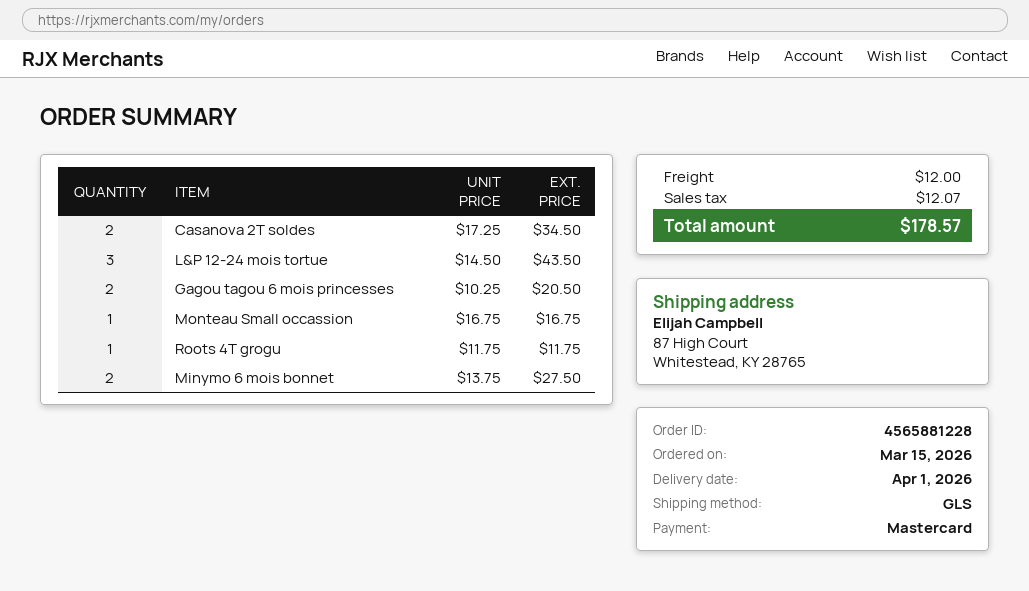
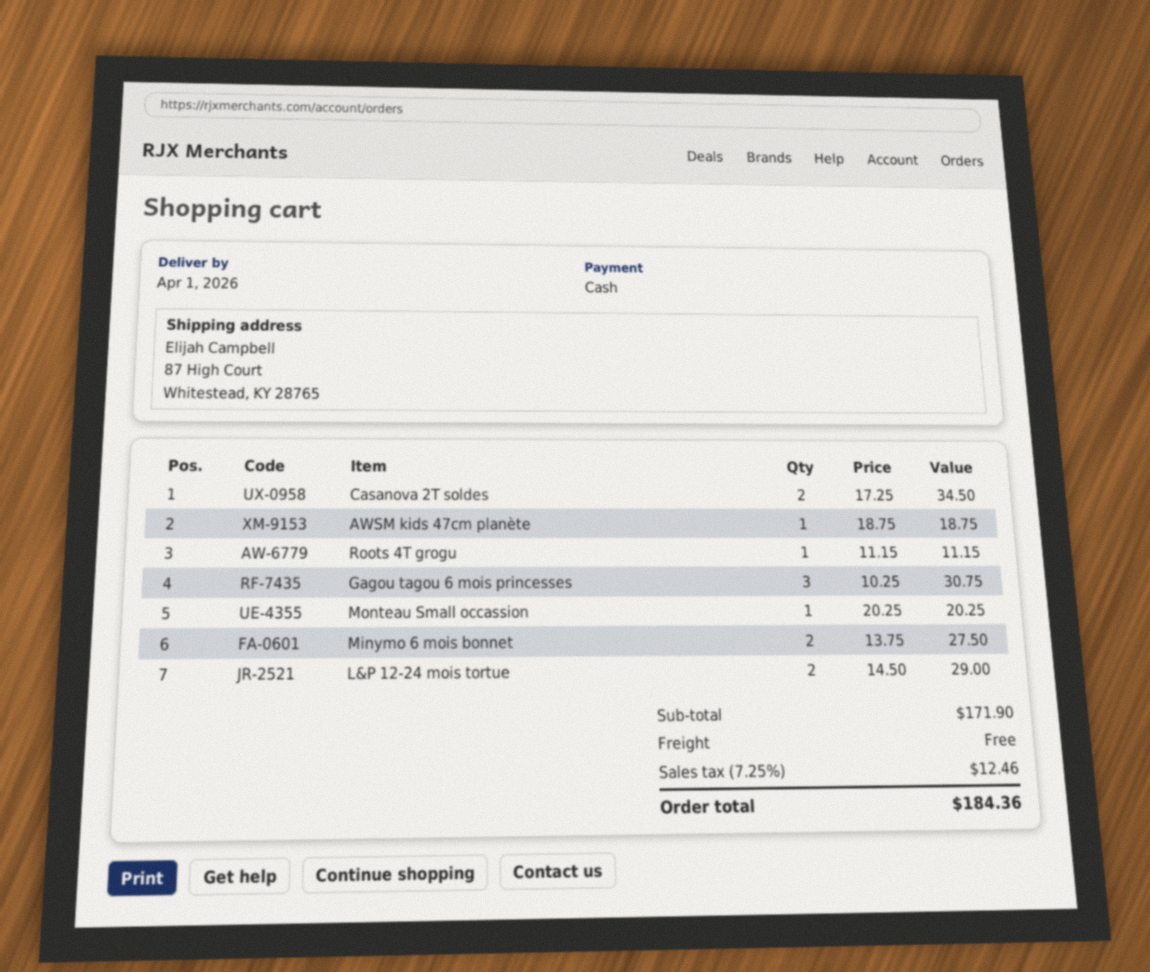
payment method: Mastercard -> cash
L&P 12-24 mois tortue: 3 x 14.50 = 43.50 -> 2 x 14.50 = 29.00
Gagou tagou 6 mois princesses: 2 x 10.25 = 20.50 -> 3 x 10.25 = 30.75
Monteau Small occassion: 1 x 16.75 = 16.75 -> 1 x 20.25 = 20.25
Roots 4T grogu: 1 x 11.75 = 11.75 -> 1 x 11.15 = 11.15
AWSM kids 47cm planète: none -> 1 x 18.75 = 18.75
shipping: 12.00 -> 0.00
tax: 12.07 -> 12.46
total: 178.57 -> 184.36

